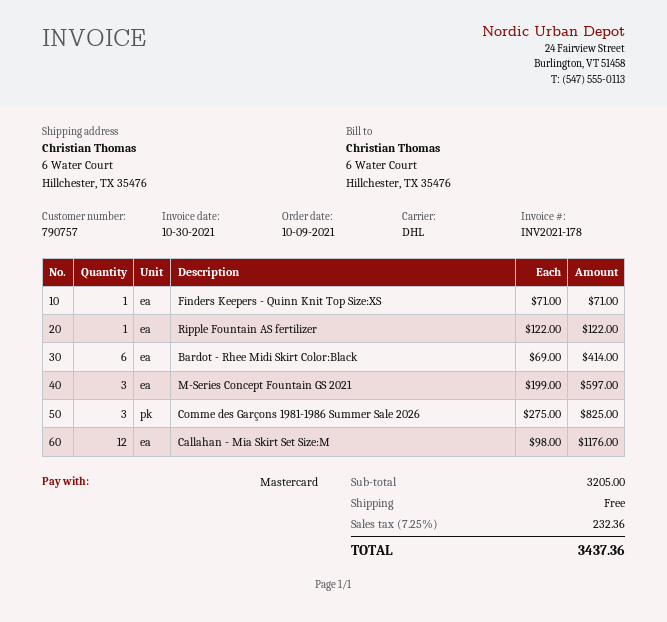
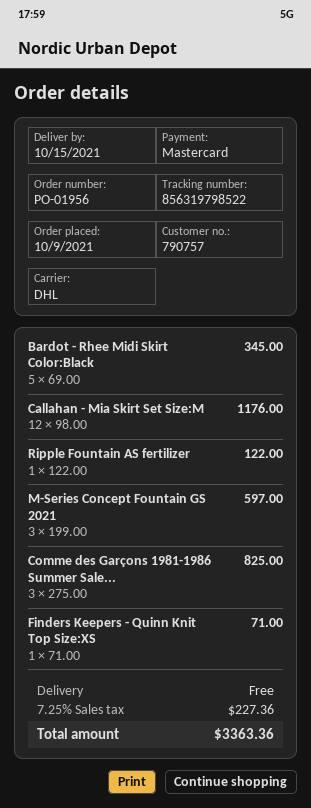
Bardot - Rhee Midi Skirt Color:Black: 6 x 69.00 = 414.00 -> 5 x 69.00 = 345.00
tax: 7.25% = 232.36 -> 7.25% = 227.36
total: 3437.36 -> 3363.36

